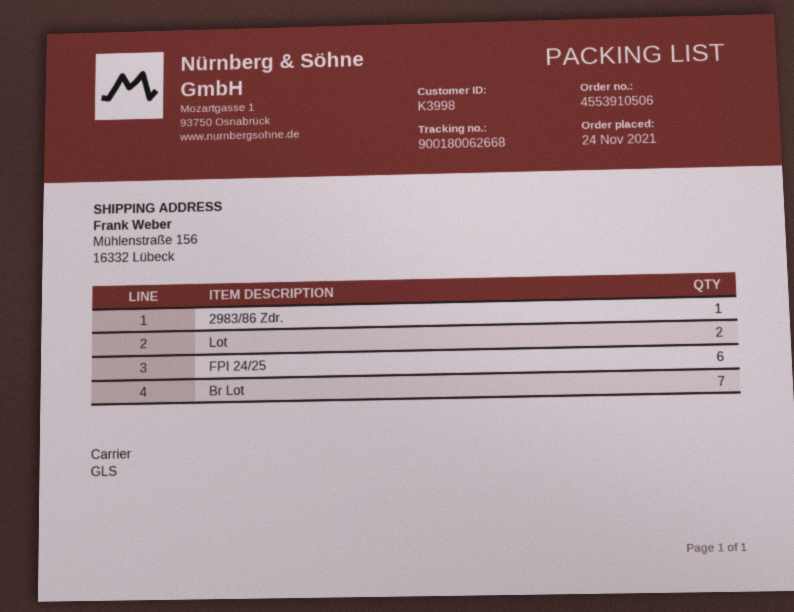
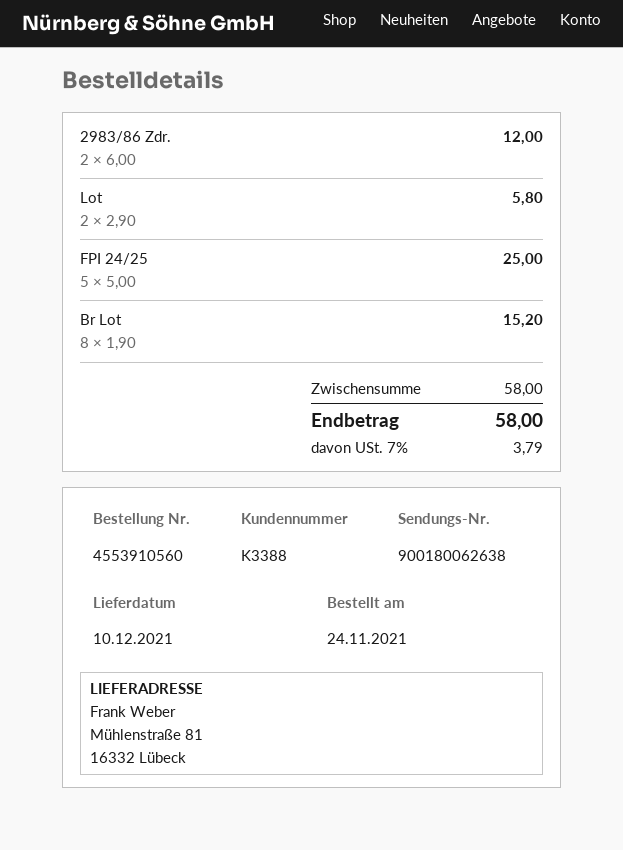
order number: 4553910506 -> 4553910560
customer number: K3998 -> K3388
tracking number: 900180062668 -> 900180062638
ship to: Mühlenstraße 156, 16332 Lübeck -> Mühlenstraße 81, 16332 Lübeck
2983/86 Zdr.: 1 -> 2
FPI 24/25: 6 -> 5
Br Lot: 7 -> 8

